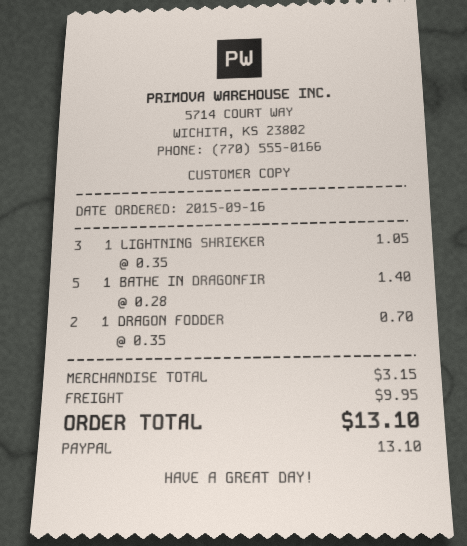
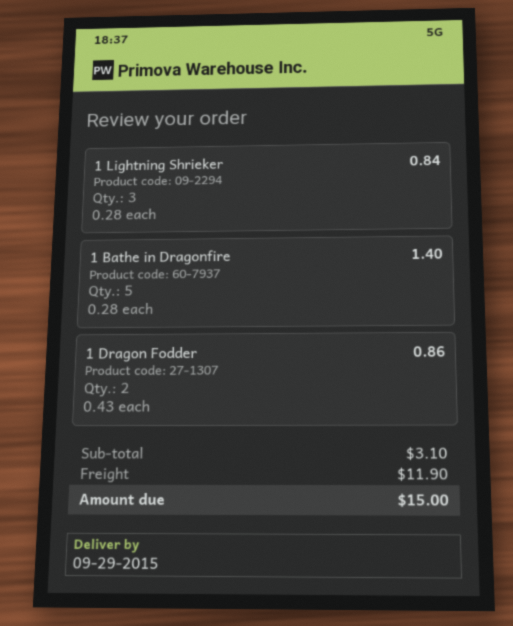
1 LIGHTNING SHRIEKER: 3 x 0.35 = 1.05 -> 3 x 0.28 = 0.84
1 DRAGON FODDER: 2 x 0.35 = 0.70 -> 2 x 0.43 = 0.86
subtotal: 3.15 -> 3.10
shipping: 9.95 -> 11.90
total: 13.10 -> 15.00

